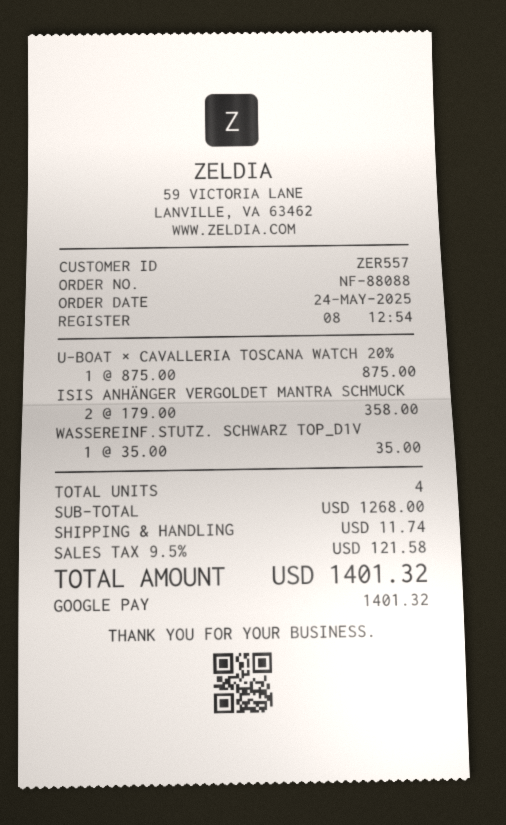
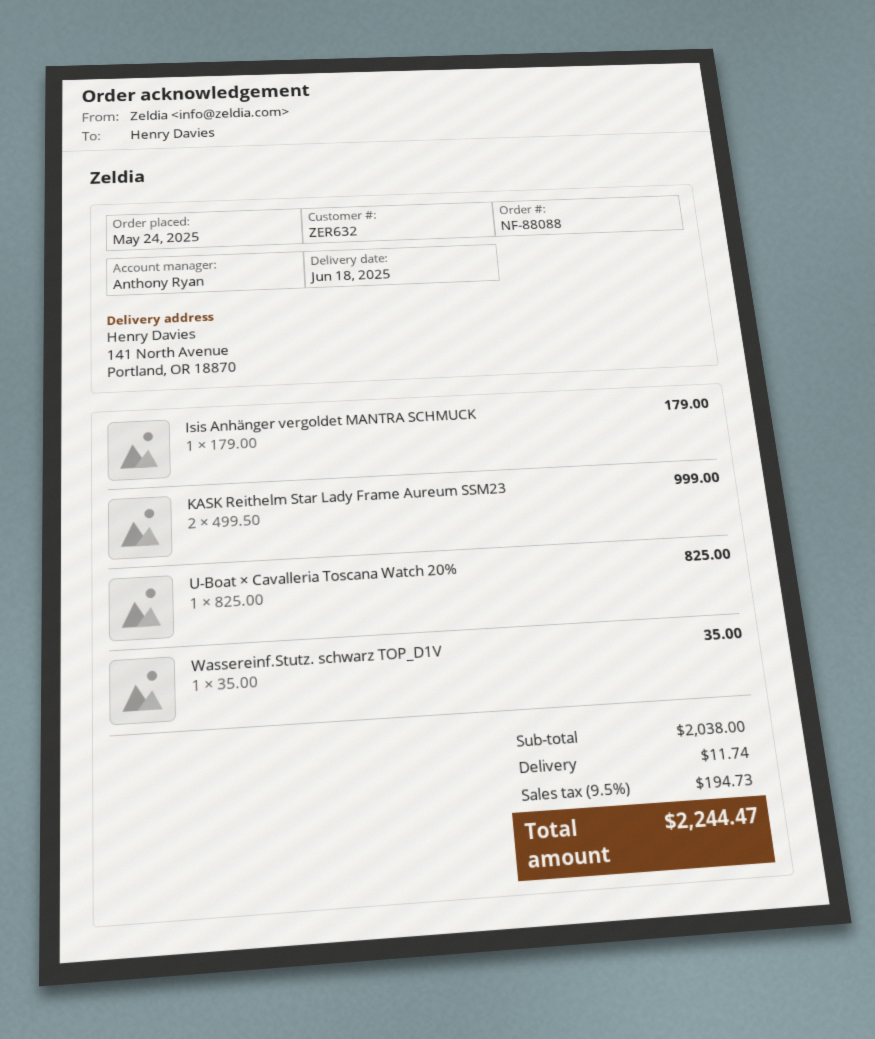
customer number: ZER557 -> ZER632
U-BOAT × CAVALLERIA TOSCANA WATCH 20%: 1 x 875.00 = 875.00 -> 1 x 825.00 = 825.00
ISIS ANHÄNGER VERGOLDET MANTRA SCHMUCK: 2 x 179.00 = 358.00 -> 1 x 179.00 = 179.00
KASK Reithelm Star Lady Frame Aureum SSM23: none -> 2 x 499.50 = 999.00
subtotal: 1268.00 -> 2038.00
tax: 9.5% = 121.58 -> 9.5% = 194.73
total: 1401.32 -> 2244.47

